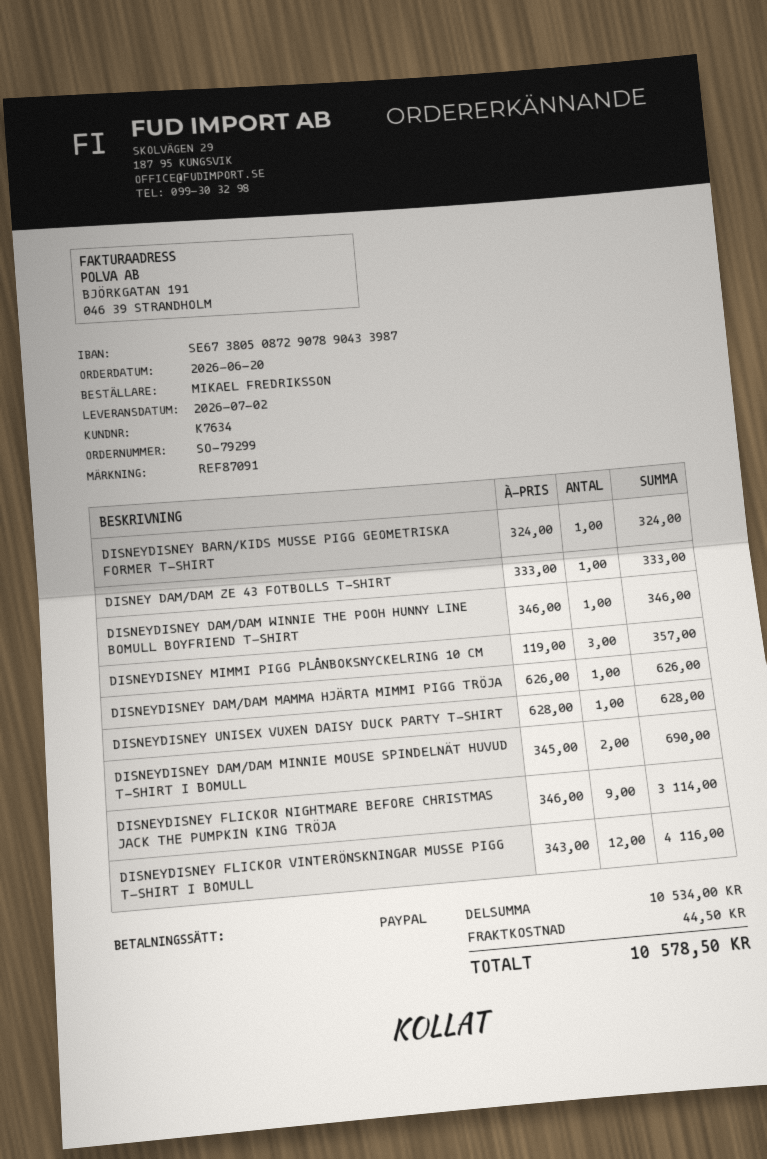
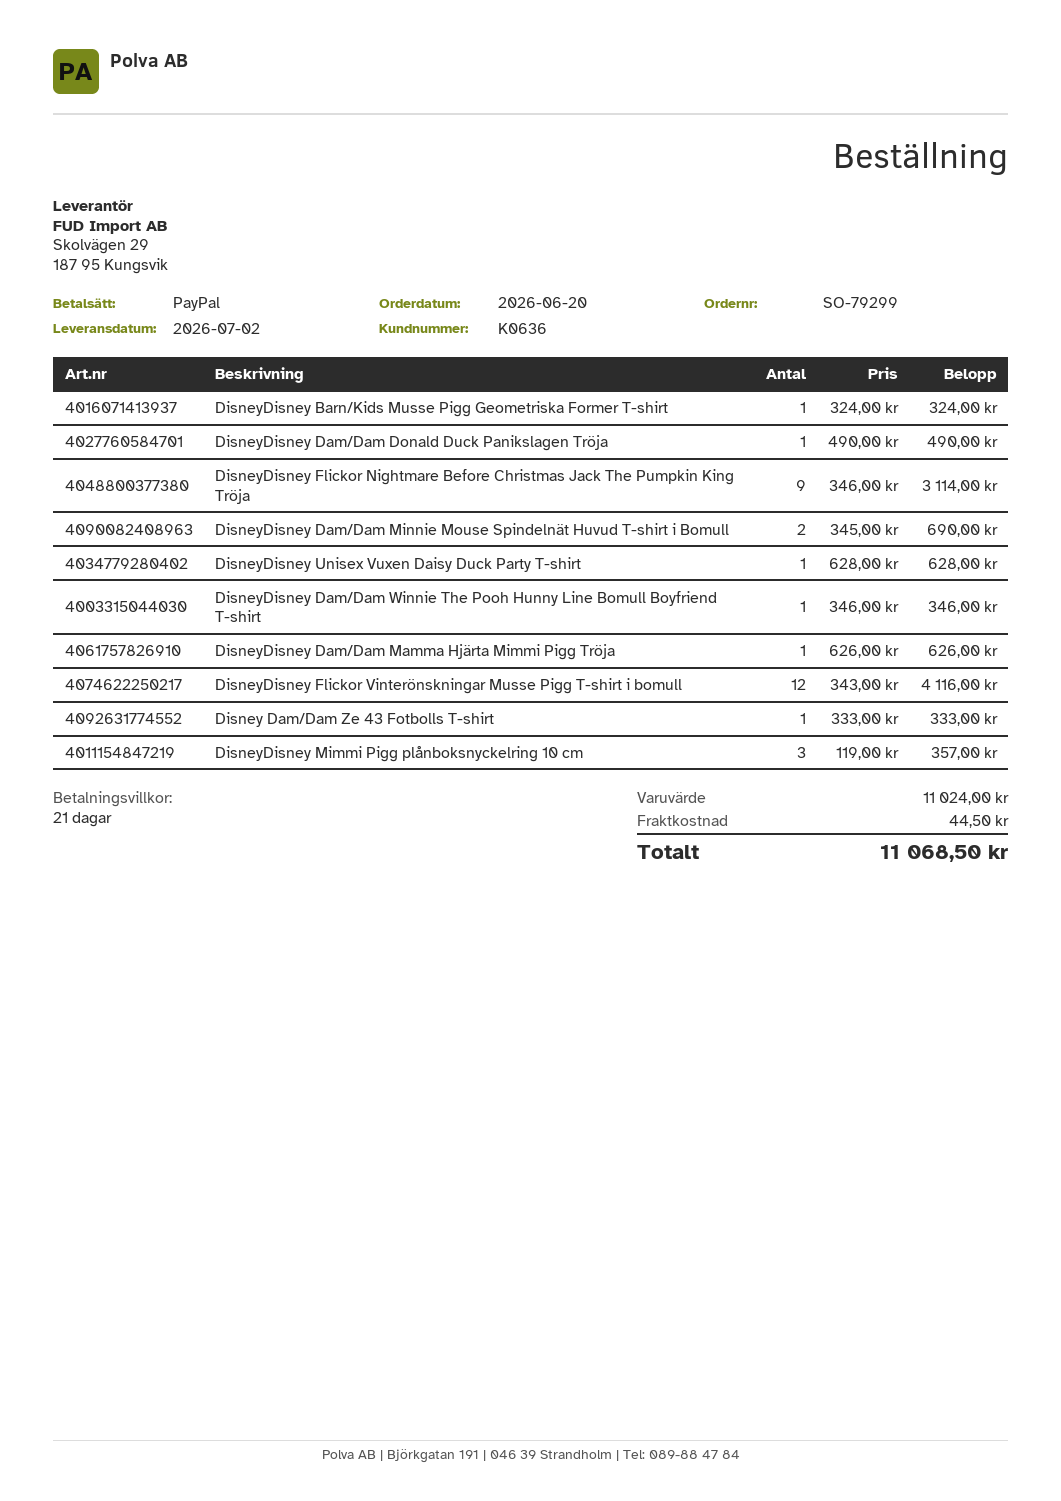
customer number: K7634 -> K0636
DisneyDisney Dam/Dam Donald Duck Panikslagen Tröja: none -> 1 x 490.00 = 490.00
subtotal: 10534.00 -> 11024.00
total: 10578.50 -> 11068.50

